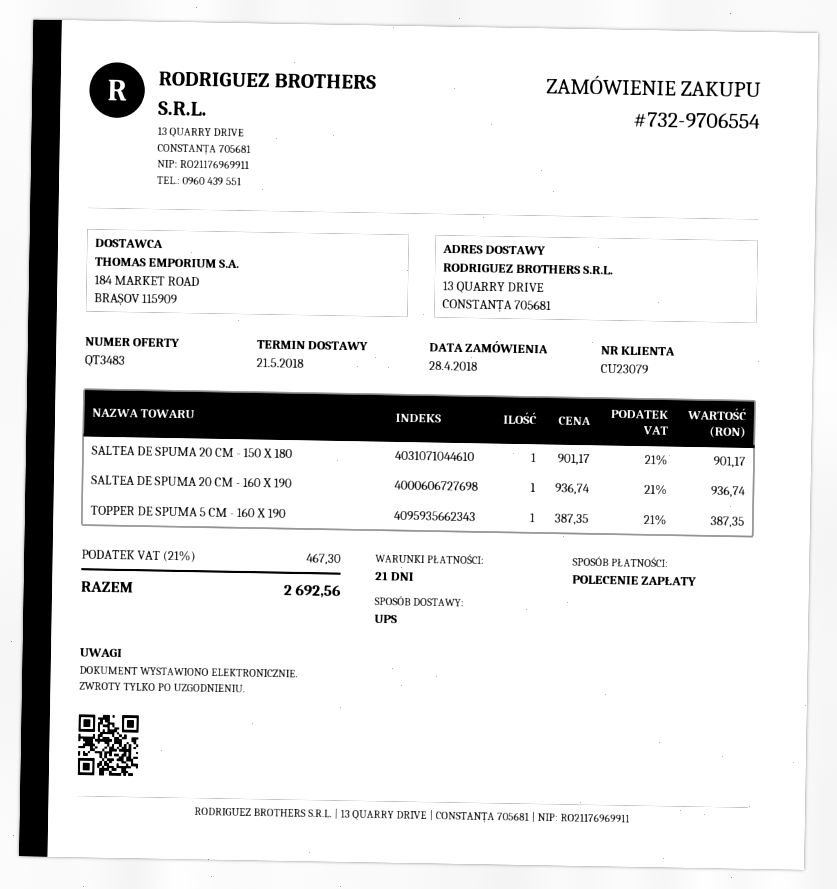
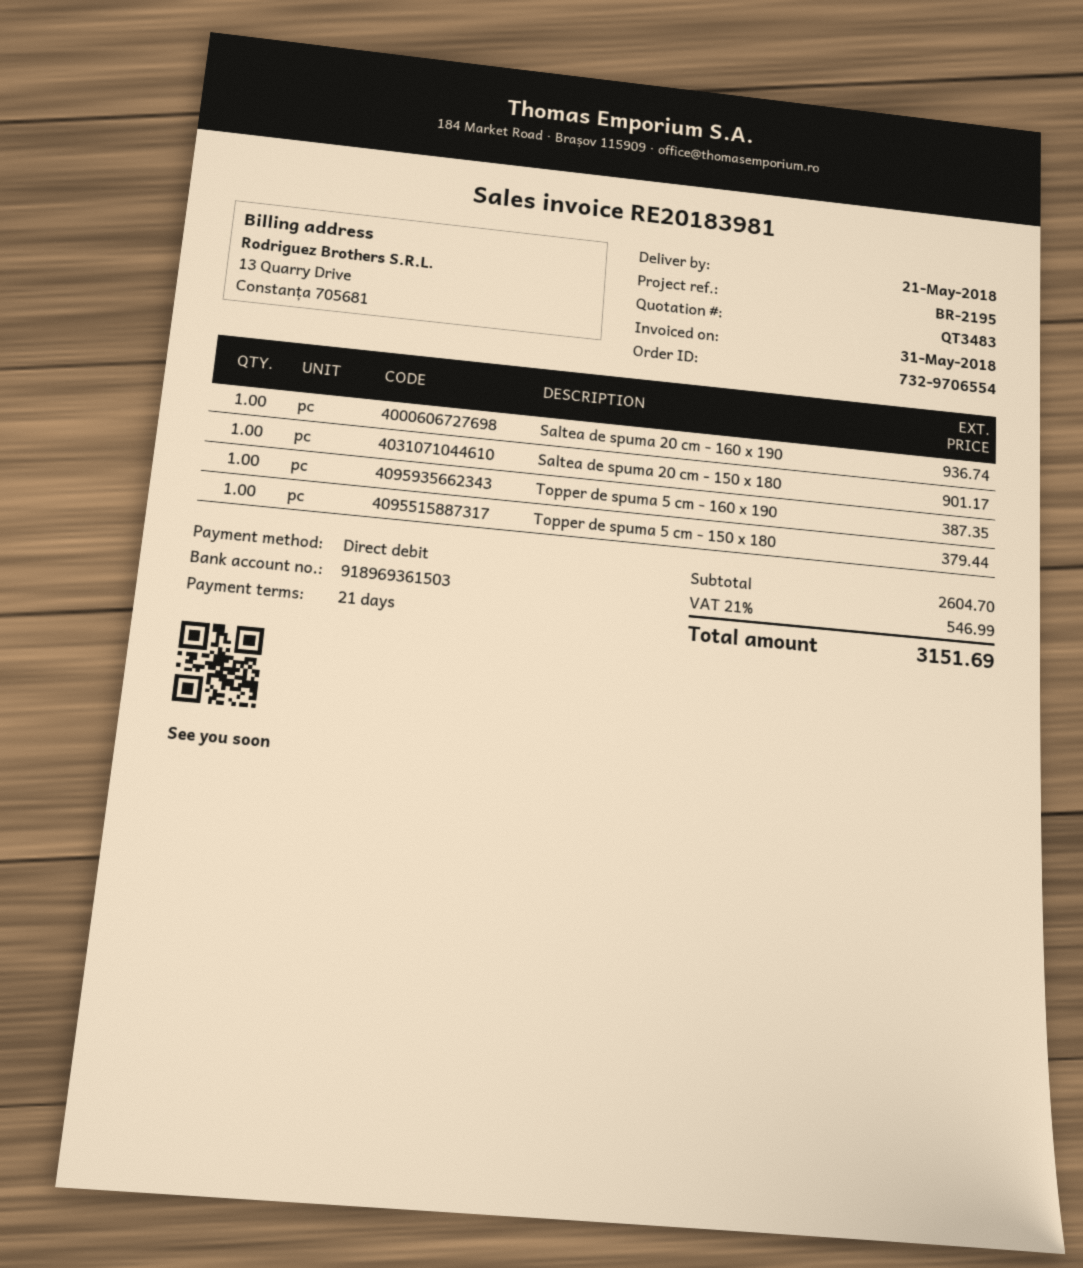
Topper de spuma 5 cm - 150 x 180: none -> 1 for 379.44
tax: 21% = 467.30 -> 21% = 546.99
total: 2692.56 -> 3151.69

